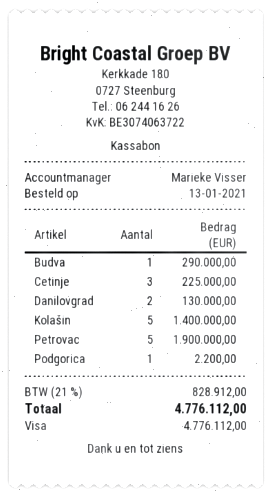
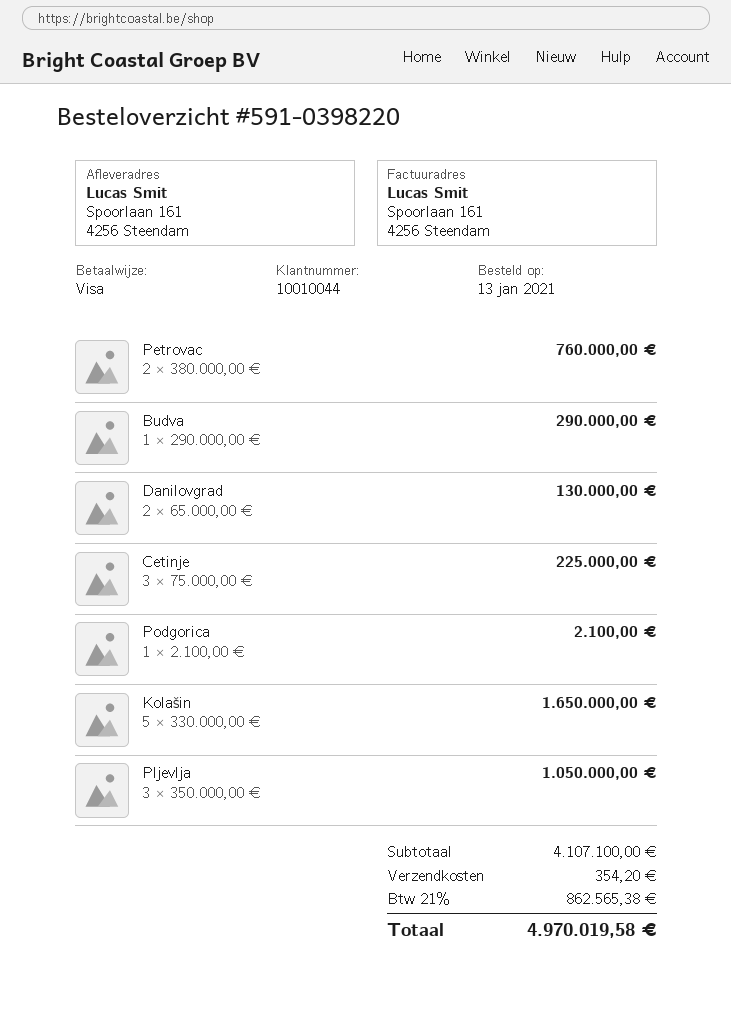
Kolašin: 5 for 1400000.00 -> 5 for 1650000.00
Petrovac: 5 for 1900000.00 -> 2 for 760000.00
Podgorica: 1 for 2200.00 -> 1 for 2100.00
Pljevlja: none -> 3 for 1050000.00
shipping: none -> 354.20
tax: 21% = 828912.00 -> 21% = 862565.38
total: 4776112.00 -> 4970019.58

